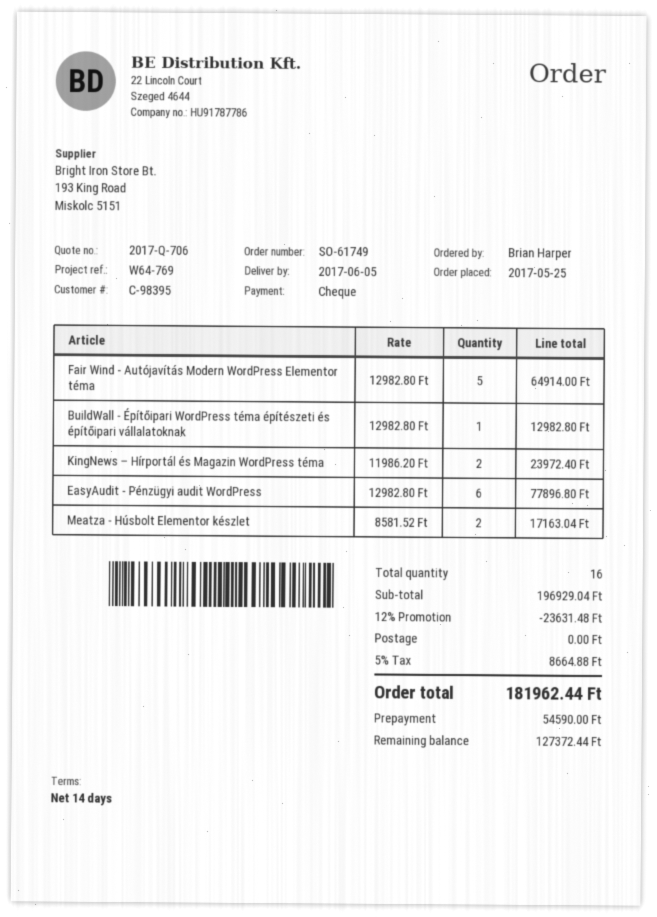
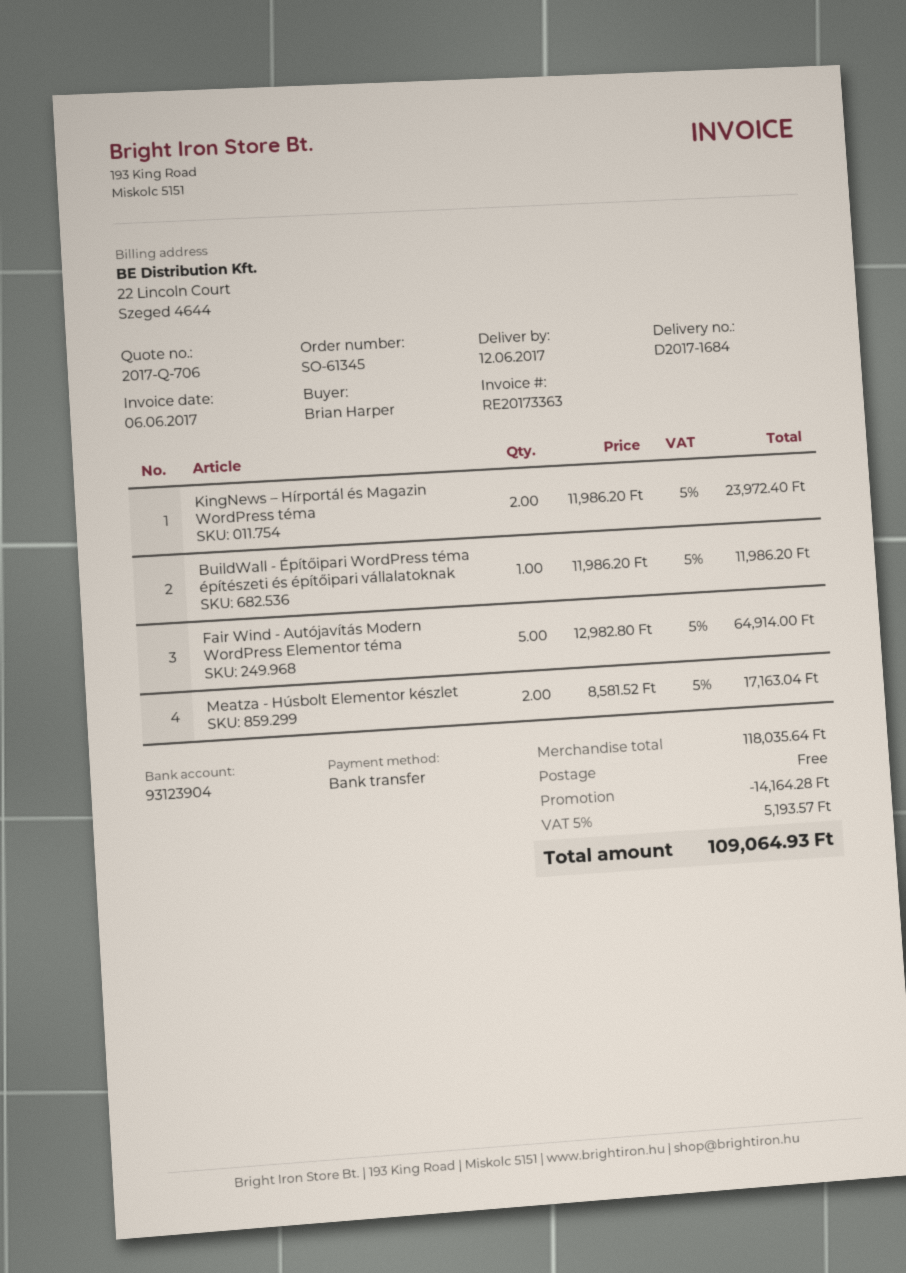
order number: SO-61749 -> SO-61345
delivery date: 2017-06-05 -> 2017-06-12
payment method: cheque -> bank transfer
BuildWall - Építőipari WordPress téma építészeti és építőipari vállalatoknak: 1 x 12982.80 = 12982.80 -> 1 x 11986.20 = 11986.20
EasyAudit - Pénzügyi audit WordPress: 6 x 12982.80 = 77896.80 -> none
subtotal: 196929.04 -> 118035.64
discount: 23631.48 -> 14164.28
tax: 5% = 8664.88 -> 5% = 5193.57
total: 181962.44 -> 109064.93

